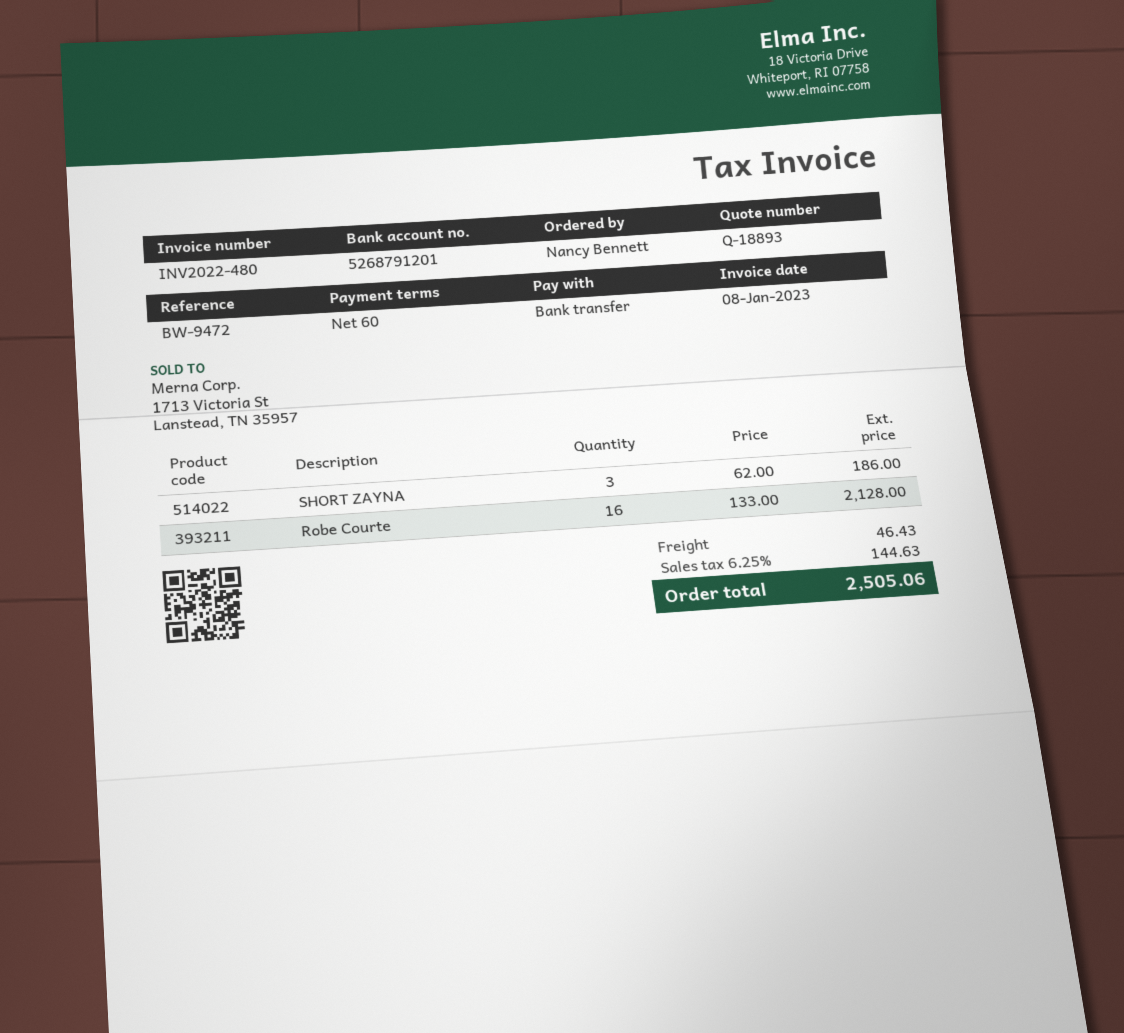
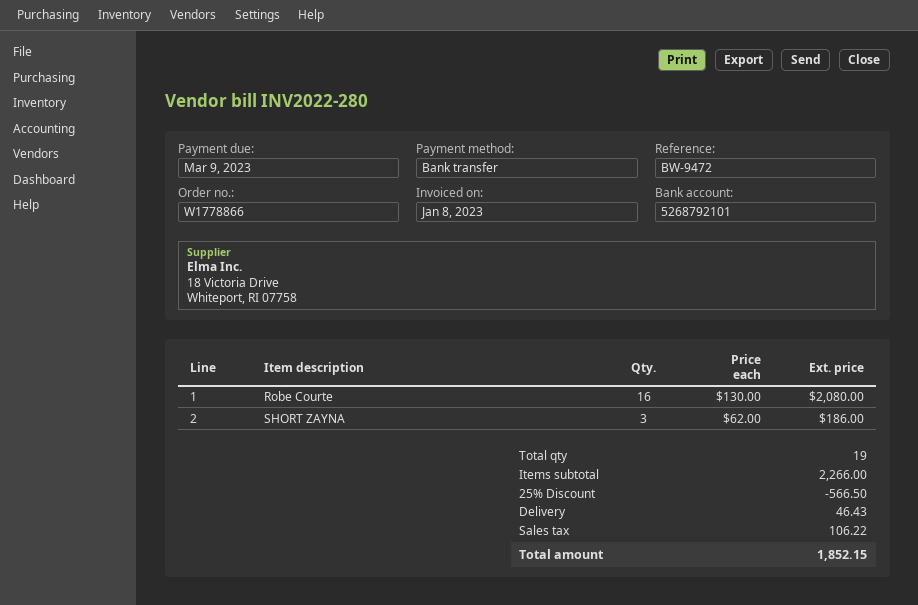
invoice number: INV2022-480 -> INV2022-280
bank account: 5268791201 -> 5268792101
Robe Courte: 16 x 133.00 = 2128.00 -> 16 x 130.00 = 2080.00
discount: none -> 25% = 566.50
tax: 144.63 -> 106.22
total: 2505.06 -> 1852.15

